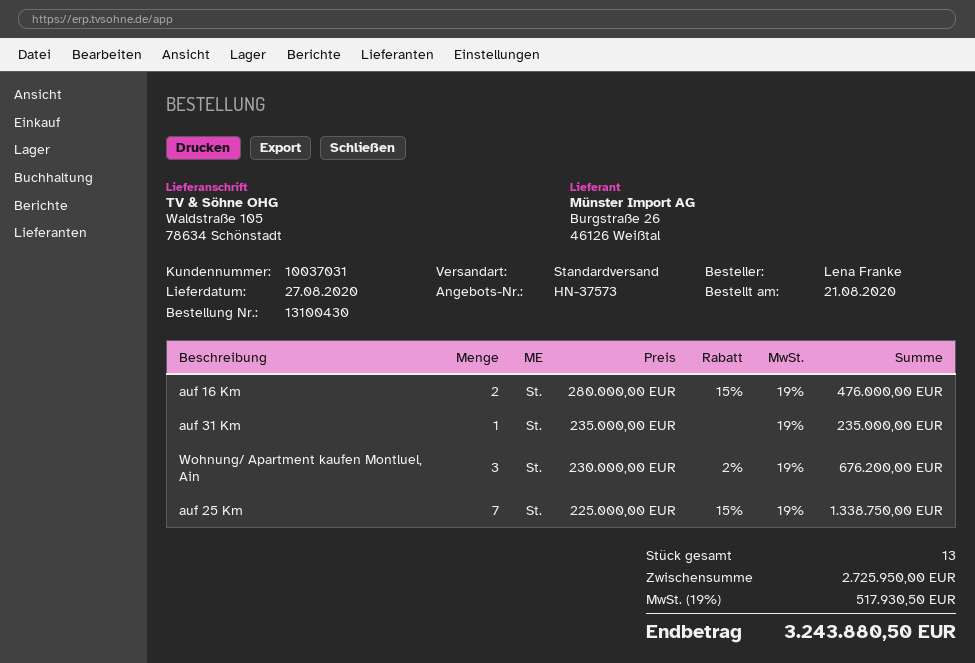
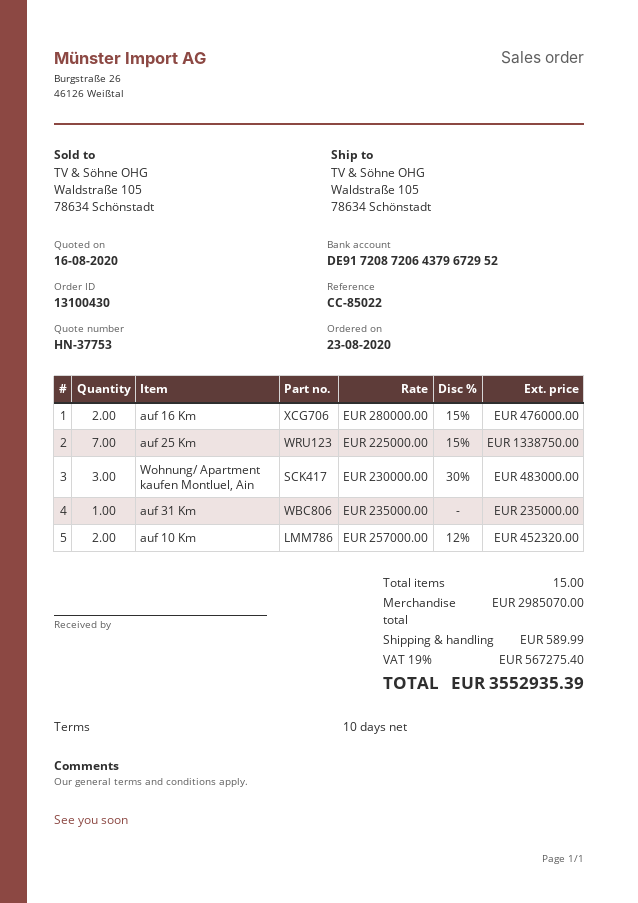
quote number: HN-37573 -> HN-37753
order date: 2020-08-21 -> 2020-08-23
Wohnung/ Apartment kaufen Montluel, Ain: 3 x 230000.00 - 2% = 676200.00 -> 3 x 230000.00 - 30% = 483000.00
auf 10 Km: none -> 2 x 257000.00 - 12% = 452320.00
total quantity: 13 -> 15
subtotal: 2725950.00 -> 2985070.00
shipping: none -> 589.99
tax: 19% = 517930.50 -> 19% = 567275.40
total: 3243880.50 -> 3552935.39

